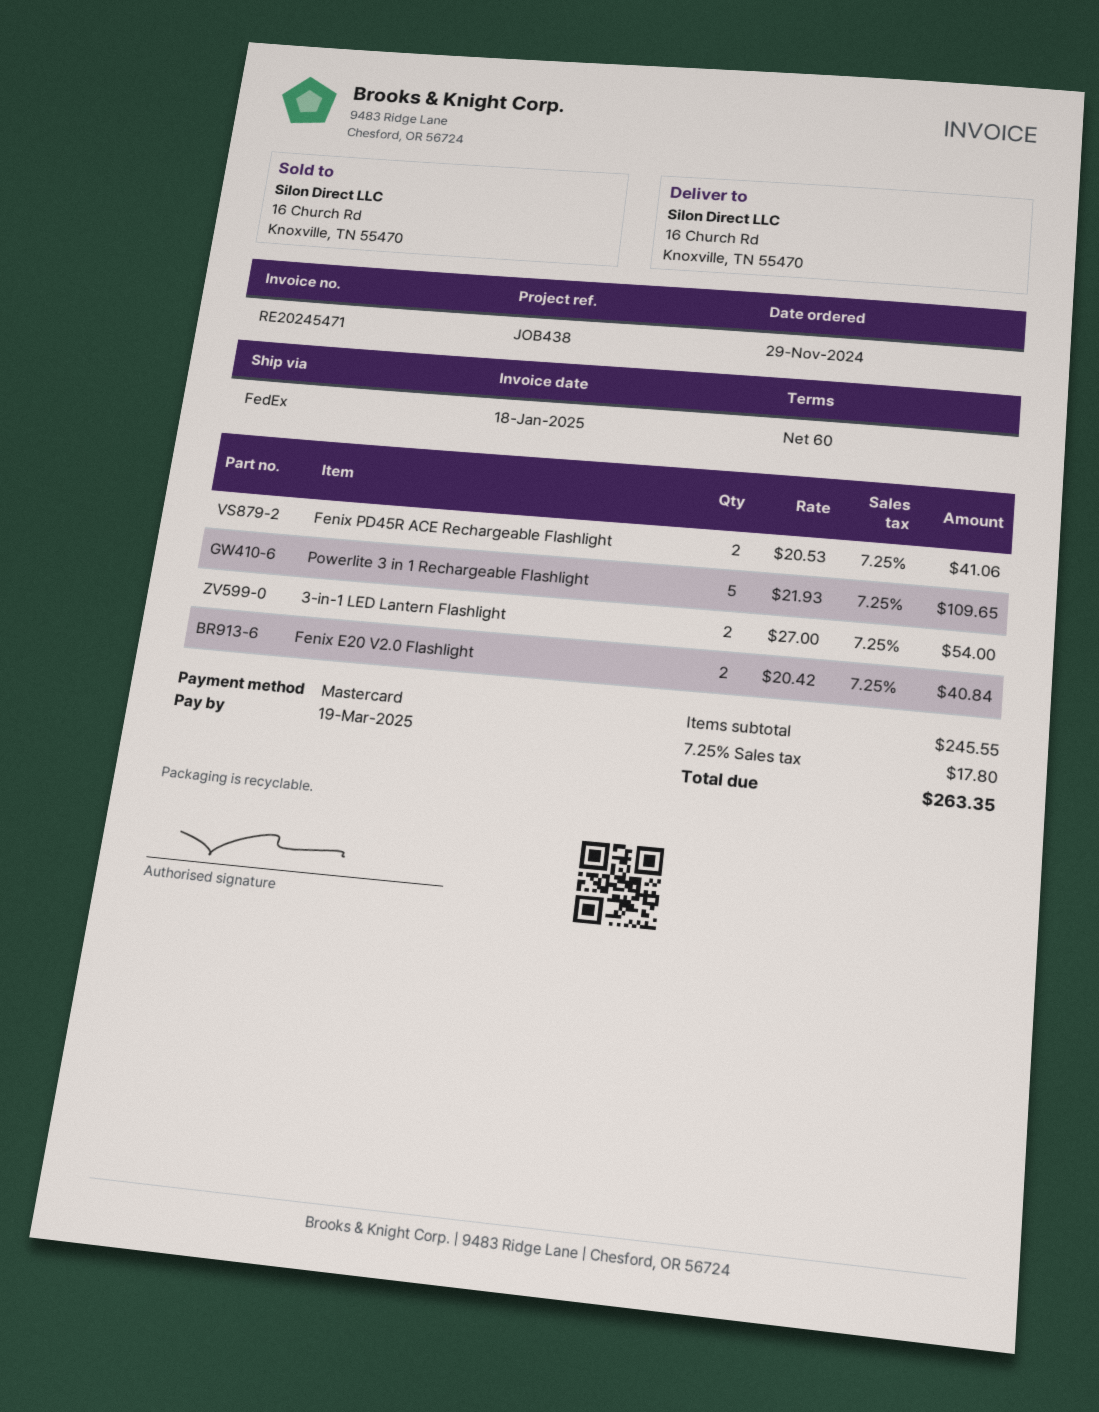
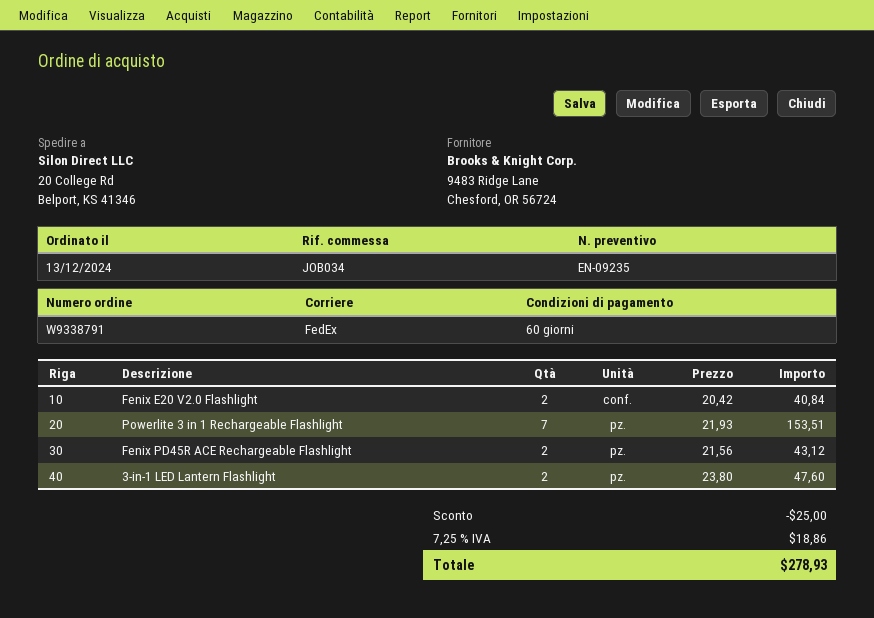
order date: 2024-11-29 -> 2024-12-13
reference: JOB438 -> JOB034
ship to: 16 Church Rd, Knoxville, TN 55470 -> 20 College Rd, Belport, KS 41346
Fenix PD45R ACE Rechargeable Flashlight: 2 x 20.53 = 41.06 -> 2 x 21.56 = 43.12
Powerlite 3 in 1 Rechargeable Flashlight: 5 x 21.93 = 109.65 -> 7 x 21.93 = 153.51
3-in-1 LED Lantern Flashlight: 2 x 27.00 = 54.00 -> 2 x 23.80 = 47.60
discount: none -> 25.00
tax: 7.25% = 17.80 -> 7.25% = 18.86
total: 263.35 -> 278.93

